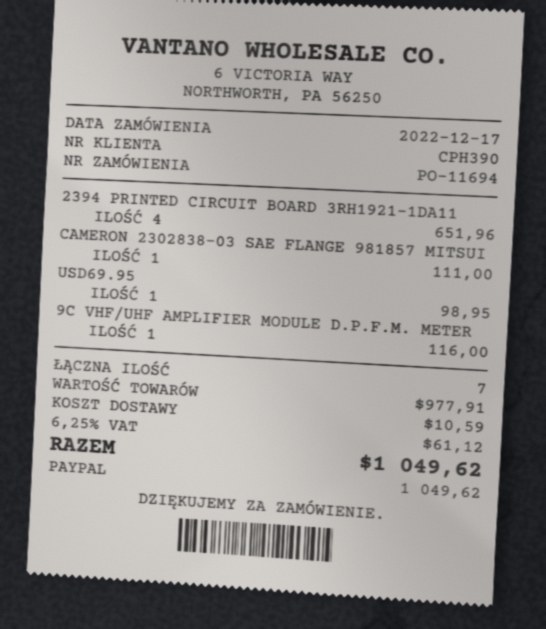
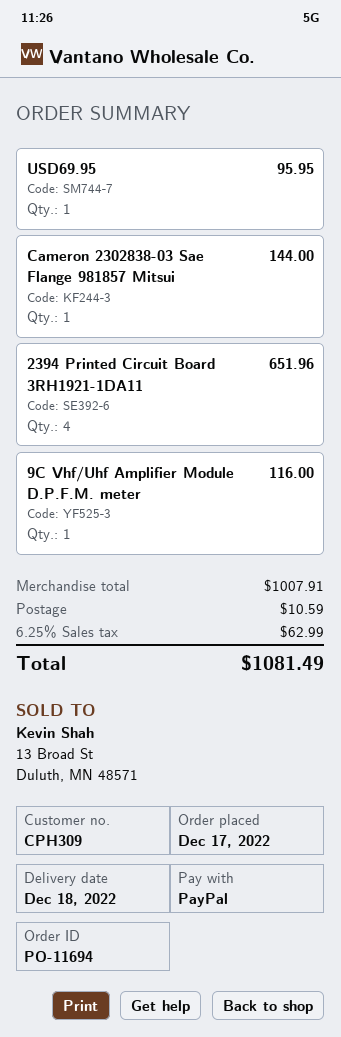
customer number: CPH390 -> CPH309
CAMERON 2302838-03 SAE FLANGE 981857 MITSUI: 1 for 111.00 -> 1 for 144.00
USD69.95: 1 for 98.95 -> 1 for 95.95
subtotal: 977.91 -> 1007.91
tax: 6.25% = 61.12 -> 6.25% = 62.99
total: 1049.62 -> 1081.49

